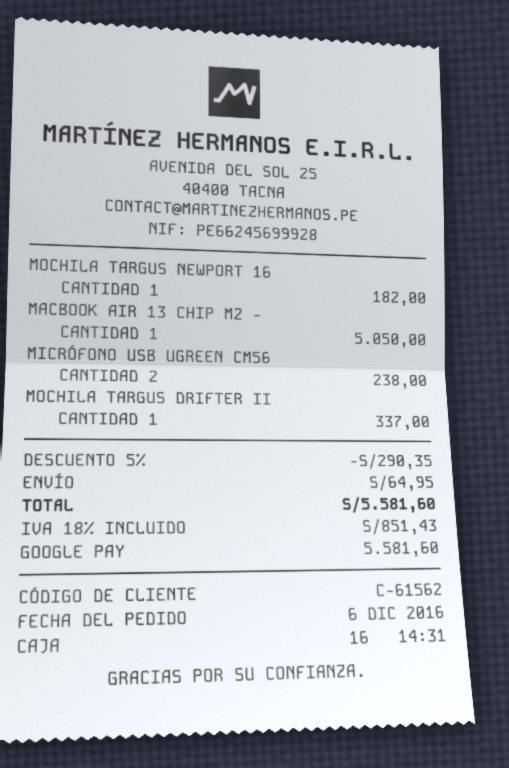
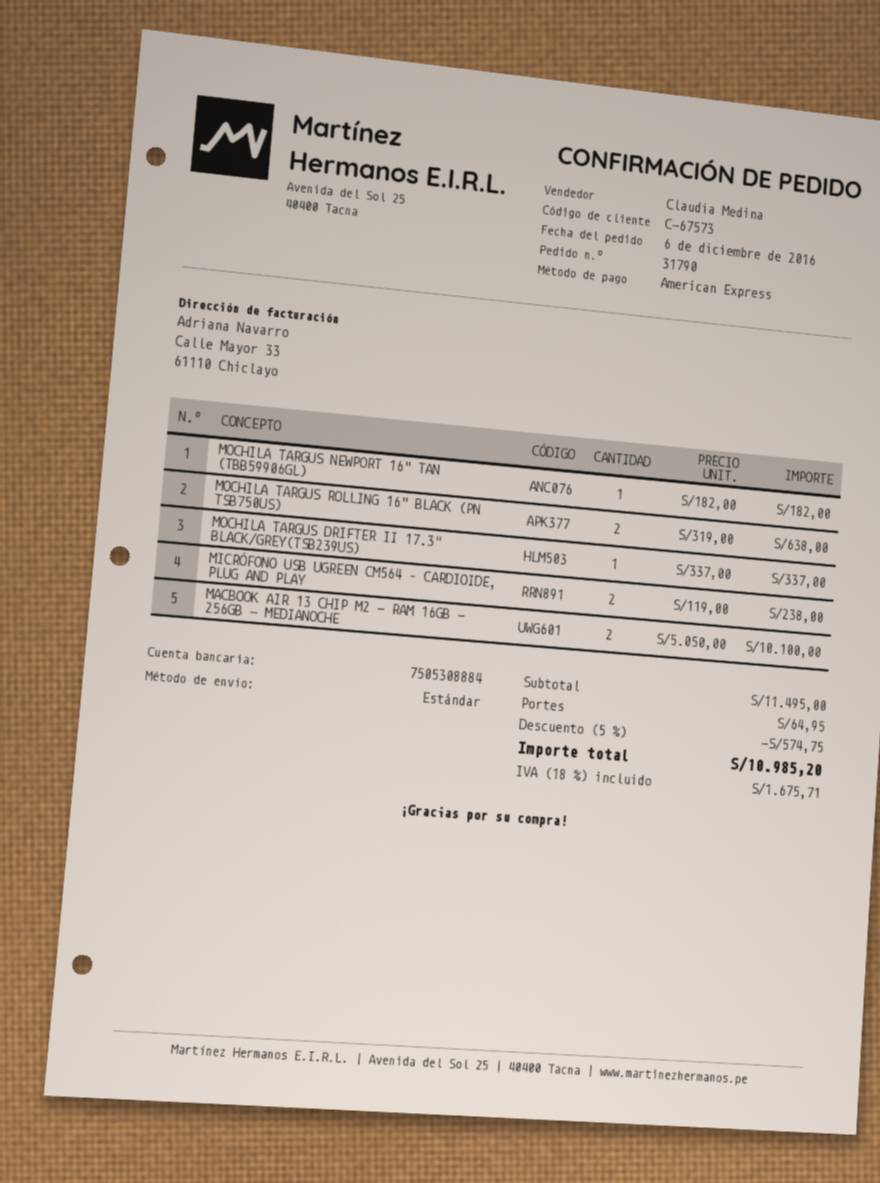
customer number: C-61562 -> C-67573
payment method: Google Pay -> American Express
MACBOOK AIR 13 CHIP M2 -: 1 for 5050.00 -> 2 for 10100.00
MOCHILA TARGUS ROLLING 16" BLACK (PN TSB750US): none -> 2 for 638.00
discount: 5% = 290.35 -> 5% = 574.75
tax: 18% = 851.43 -> 18% = 1675.71
total: 5581.60 -> 10985.20

